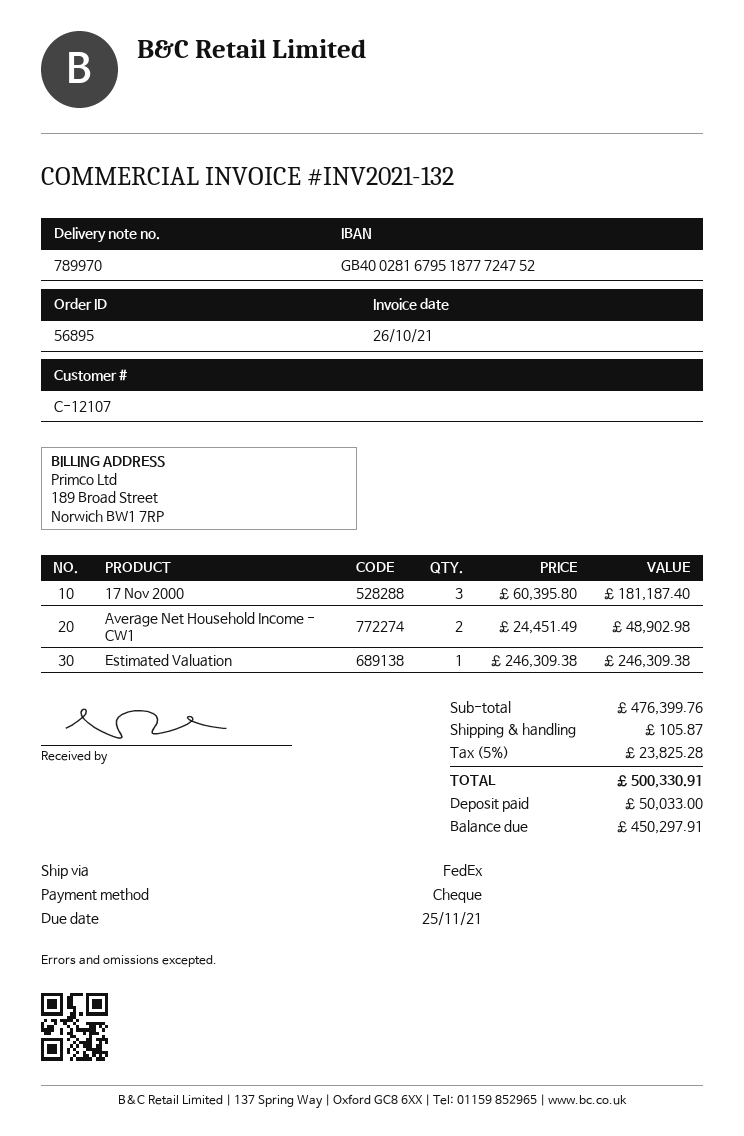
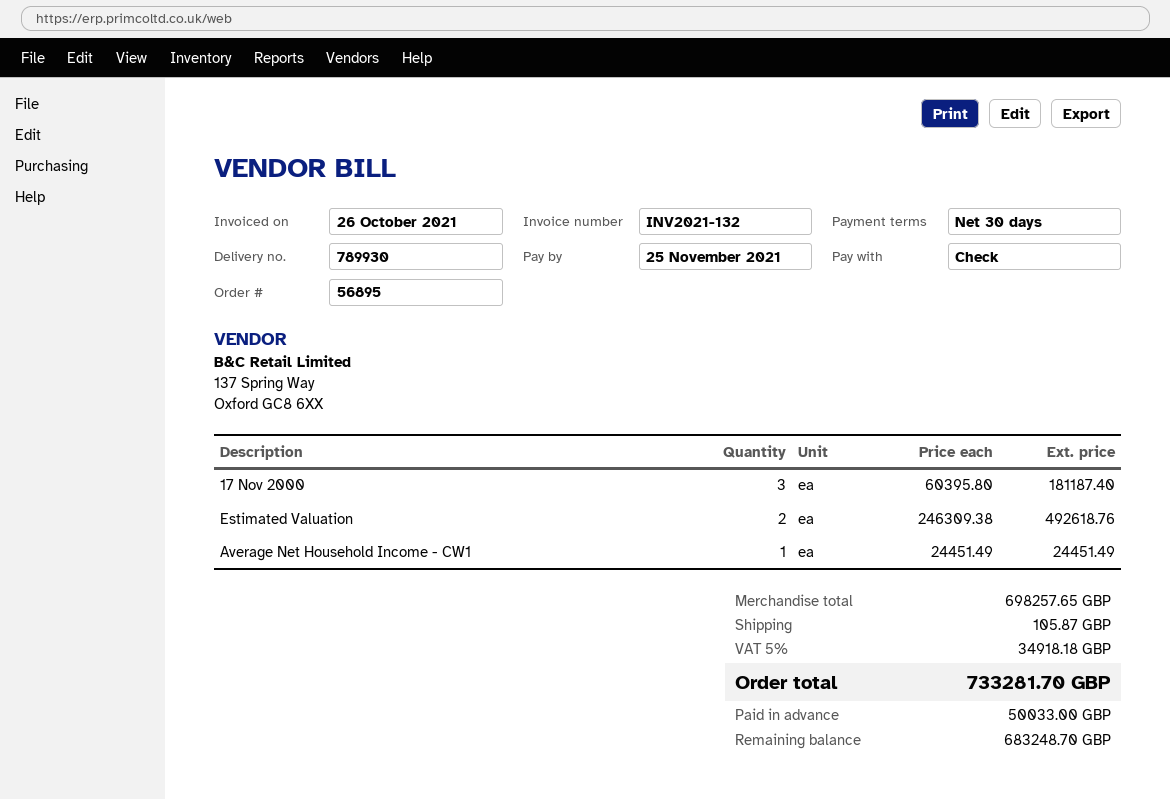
delivery note number: 789970 -> 789930
Average Net Household Income - CW1: 2 x 24451.49 = 48902.98 -> 1 x 24451.49 = 24451.49
Estimated Valuation: 1 x 246309.38 = 246309.38 -> 2 x 246309.38 = 492618.76
subtotal: 476399.76 -> 698257.65
tax: 5% = 23825.28 -> 5% = 34918.18
total: 500330.91 -> 733281.70
balance: 450297.91 -> 683248.70

